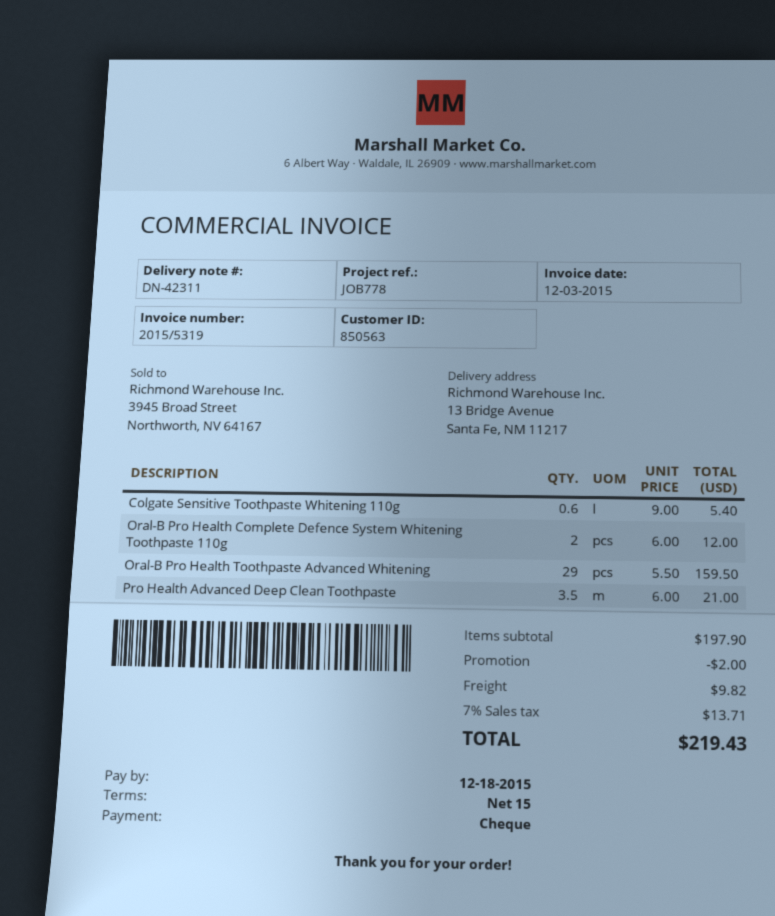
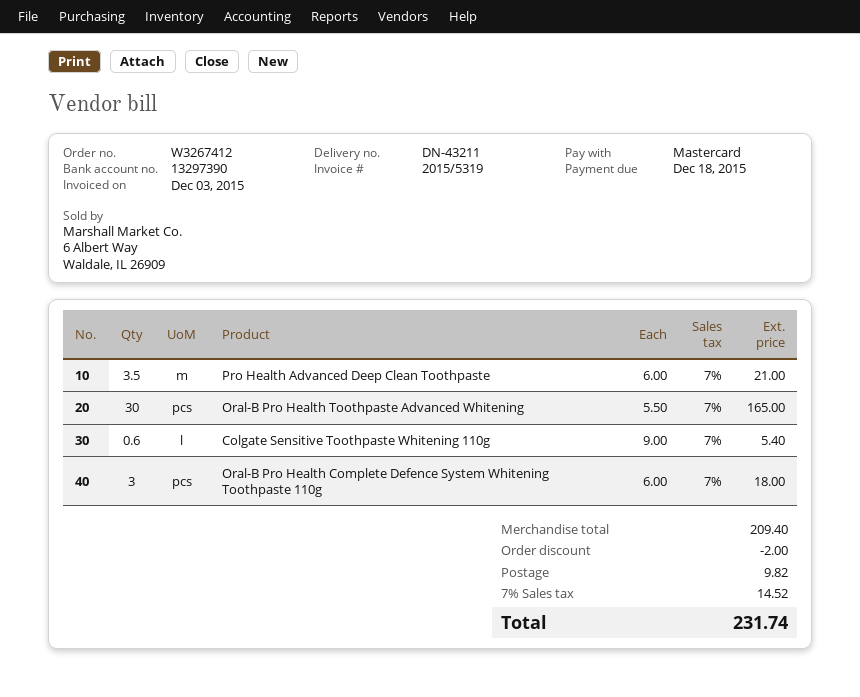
delivery note number: DN-42311 -> DN-43211
payment method: cheque -> Mastercard
Oral-B Pro Health Complete Defence System Whitening Toothpaste 110g: 2 x 6.00 = 12.00 -> 3 x 6.00 = 18.00
Oral-B Pro Health Toothpaste Advanced Whitening: 29 x 5.50 = 159.50 -> 30 x 5.50 = 165.00
subtotal: 197.90 -> 209.40
tax: 7% = 13.71 -> 7% = 14.52
total: 219.43 -> 231.74

